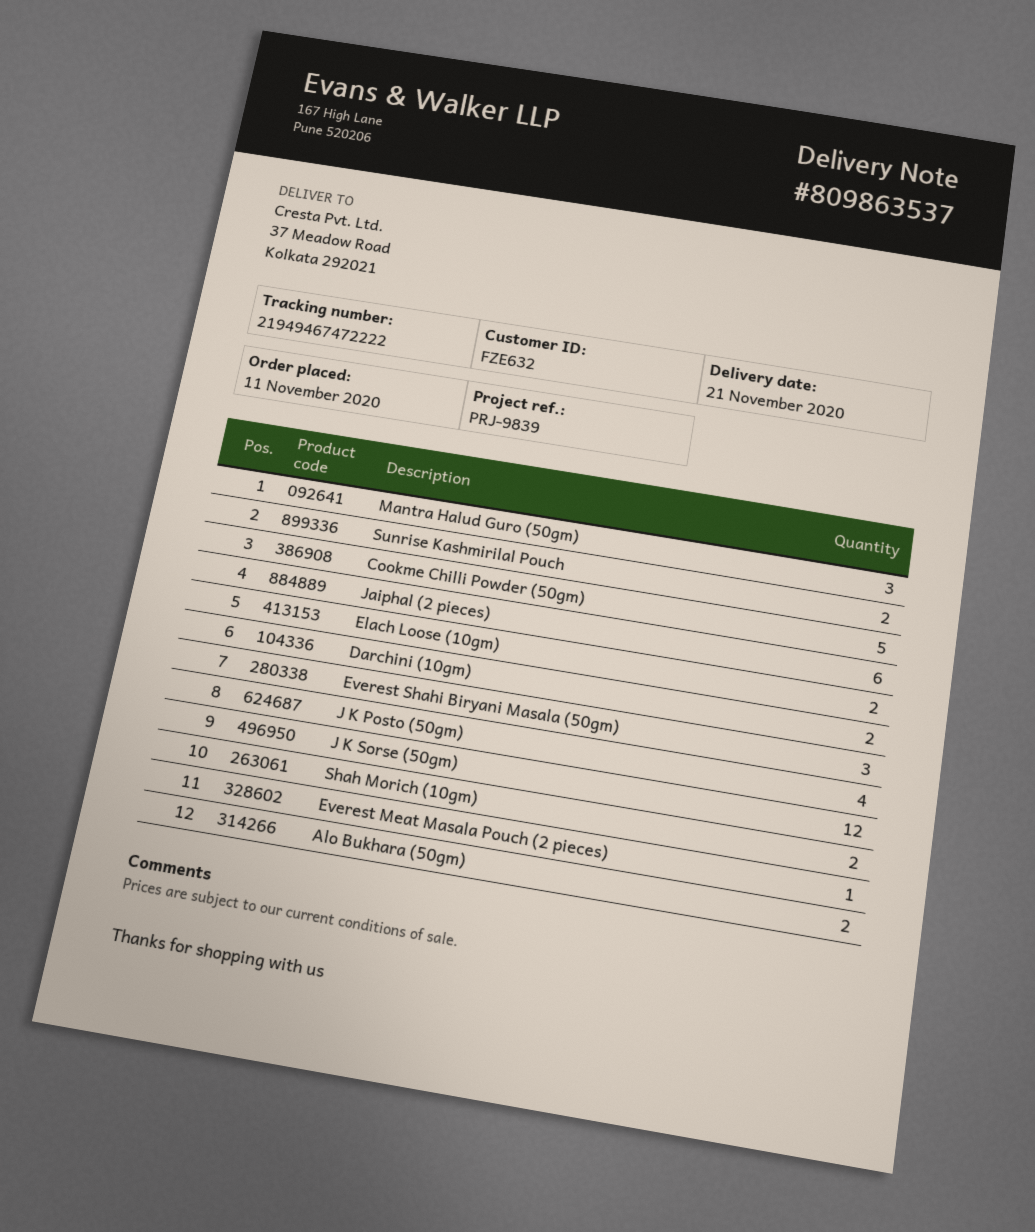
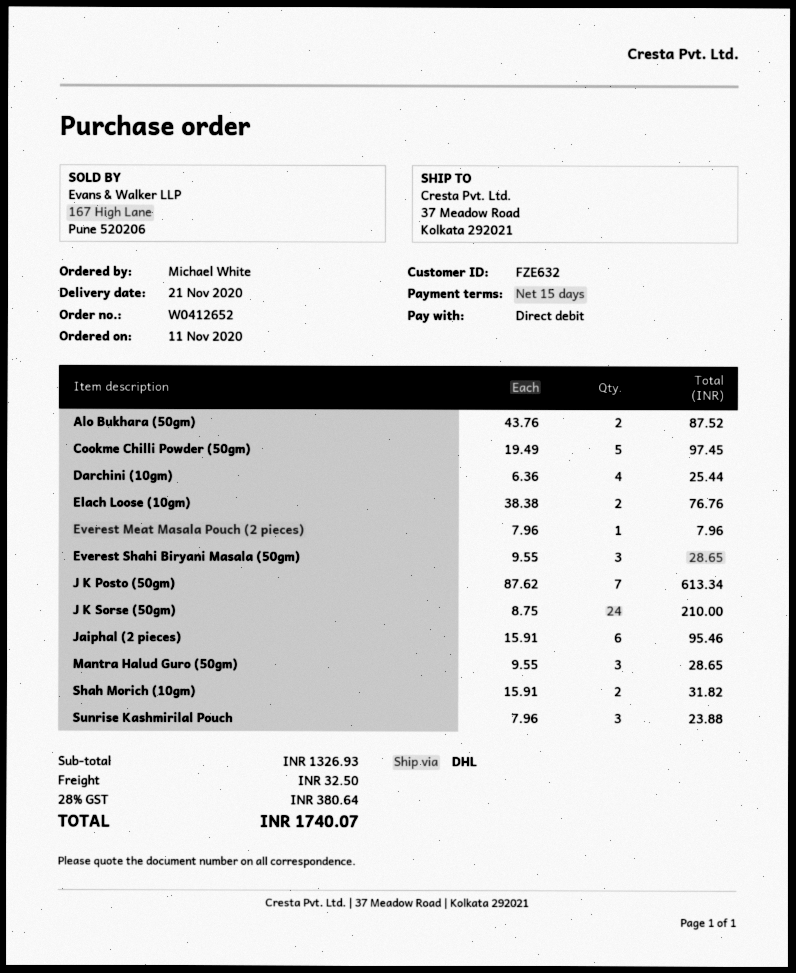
Sunrise Kashmirilal Pouch: 2 -> 3
Darchini (10gm): 2 -> 4
J K Posto (50gm): 4 -> 7
J K Sorse (50gm): 12 -> 24

